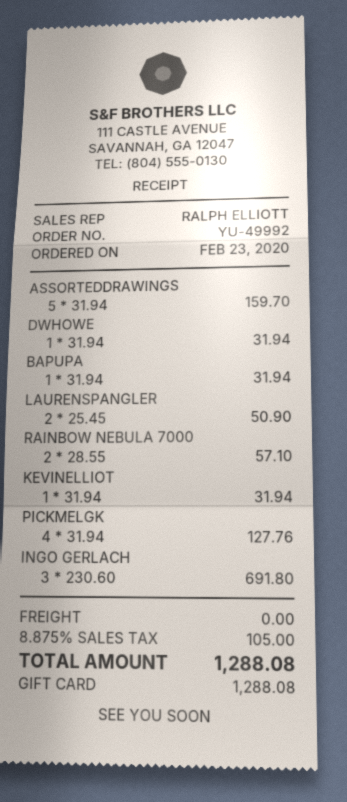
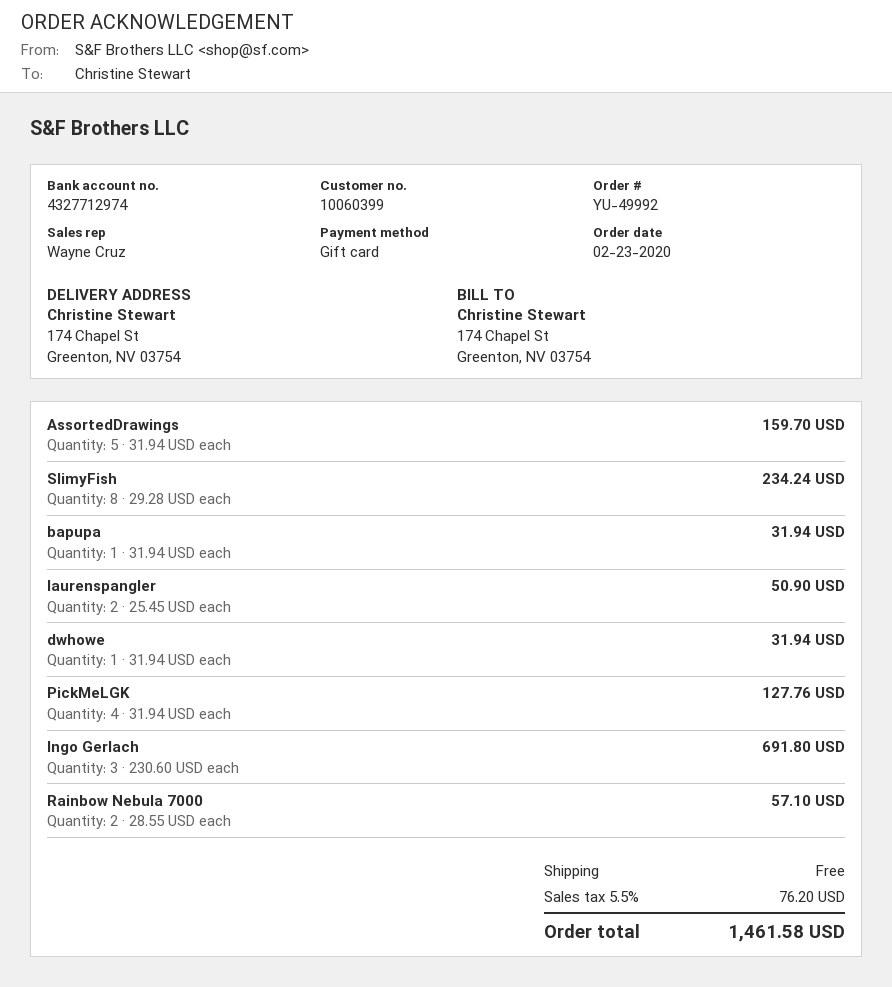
sales rep: RALPH ELLIOTT -> Wayne Cruz
KEVINELLIOT: 1 x 31.94 = 31.94 -> none
SlimyFish: none -> 8 x 29.28 = 234.24
tax: 8.875% = 105.00 -> 5.5% = 76.20
total: 1288.08 -> 1461.58

